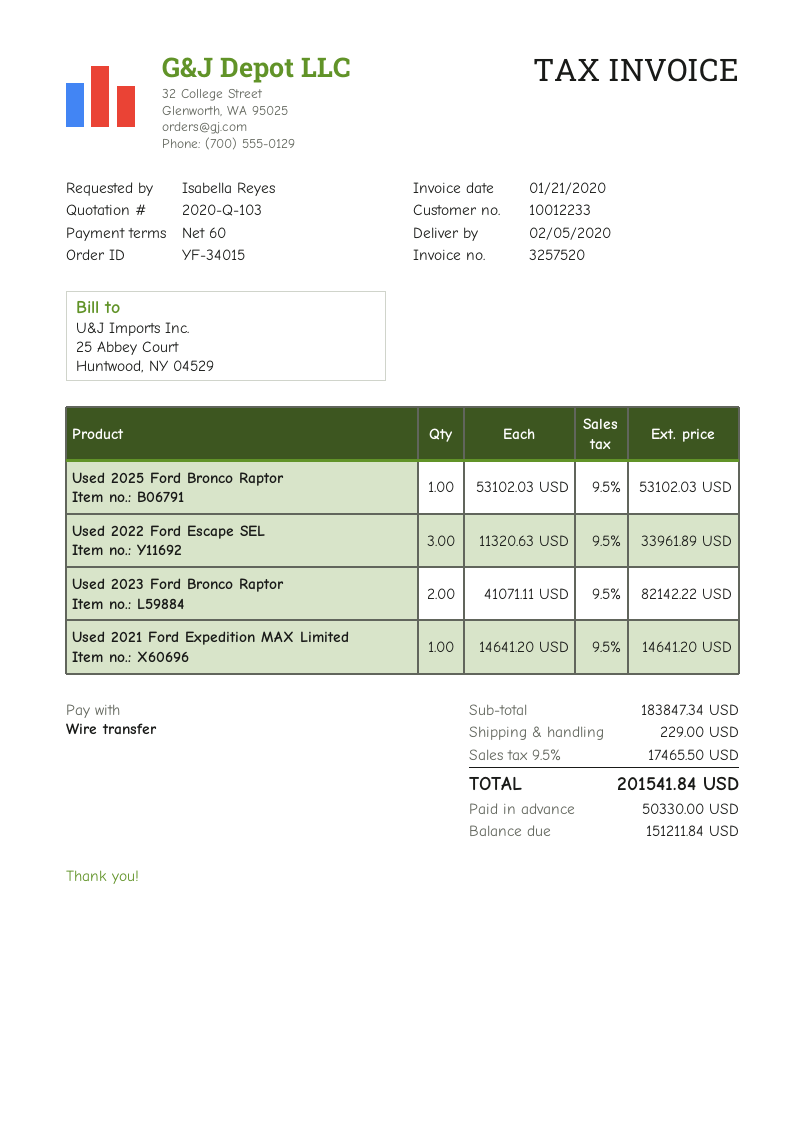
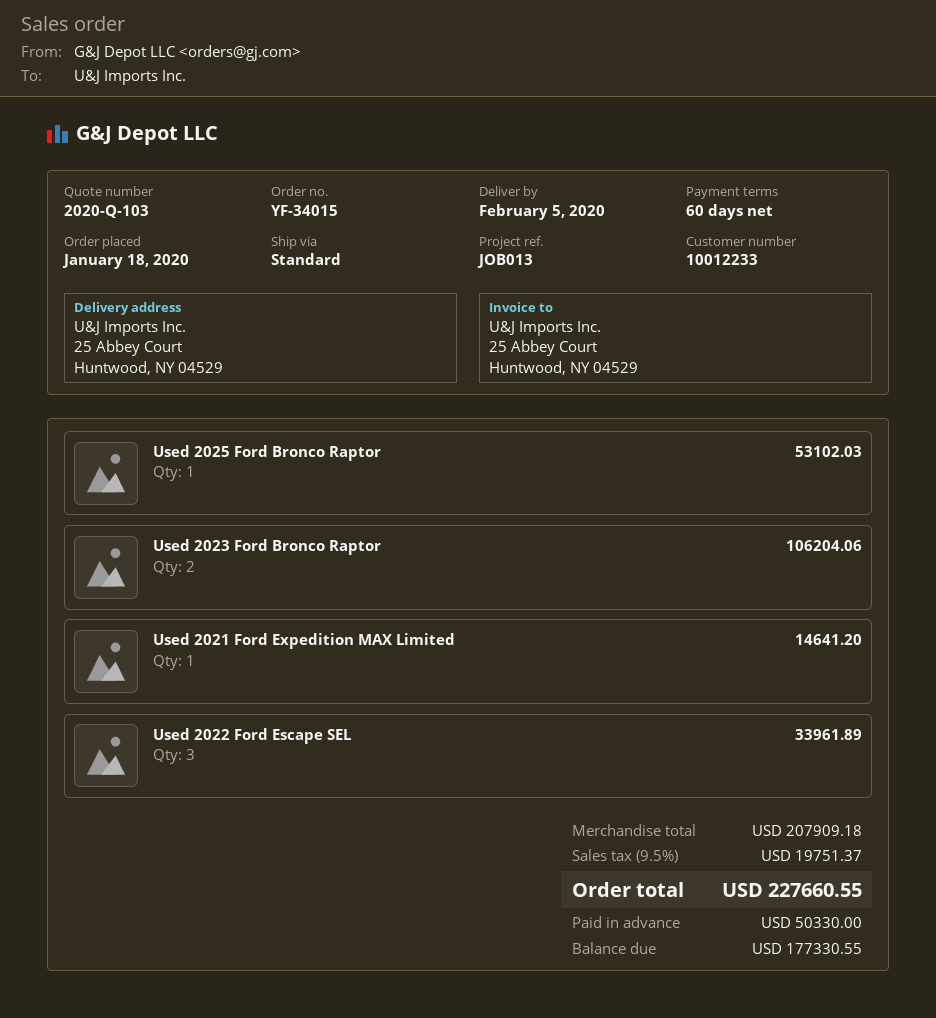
Used 2023 Ford Bronco Raptor: 2 for 82142.22 -> 2 for 106204.06
subtotal: 183847.34 -> 207909.18
shipping: 229.00 -> none
tax: 9.5% = 17465.50 -> 9.5% = 19751.37
total: 201541.84 -> 227660.55
balance: 151211.84 -> 177330.55

